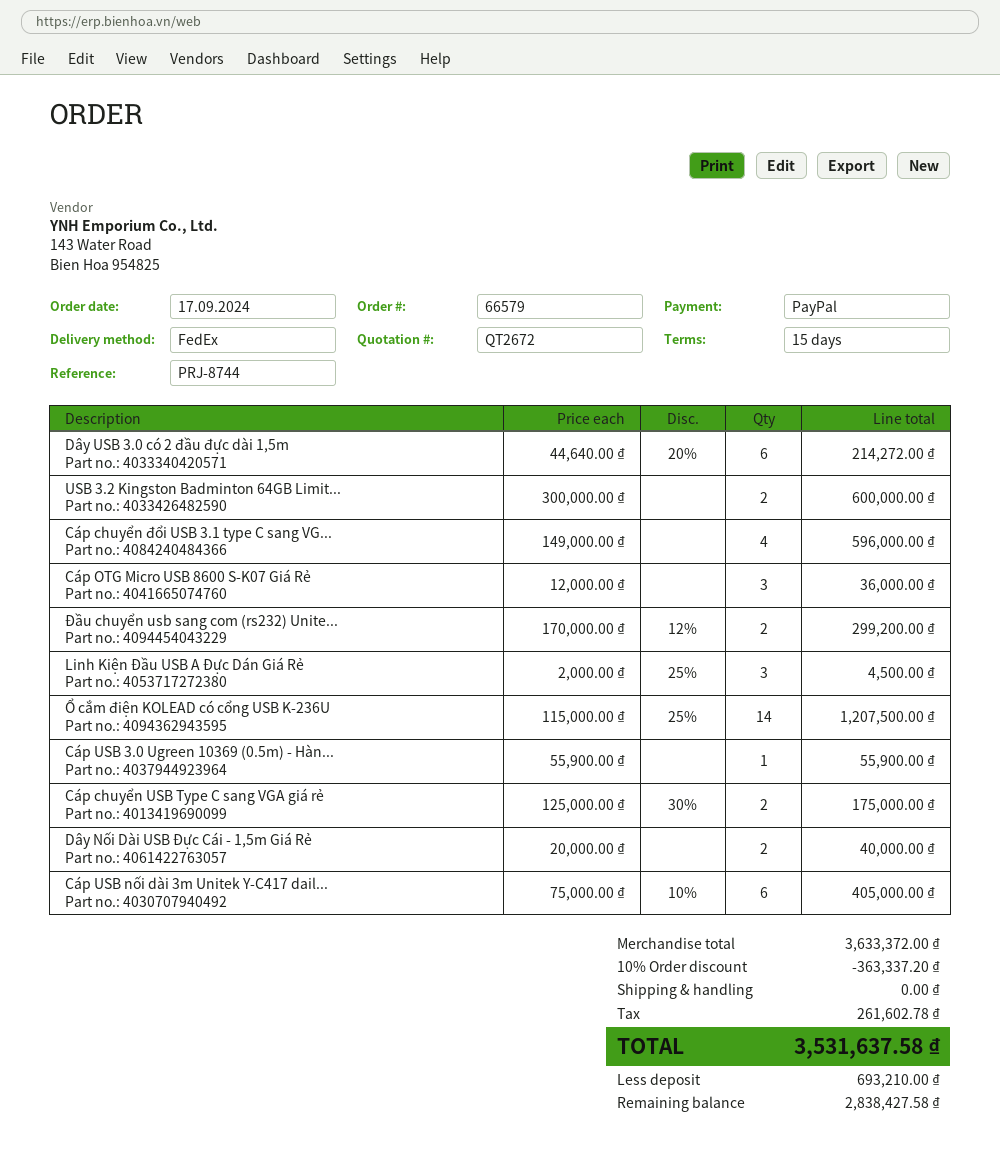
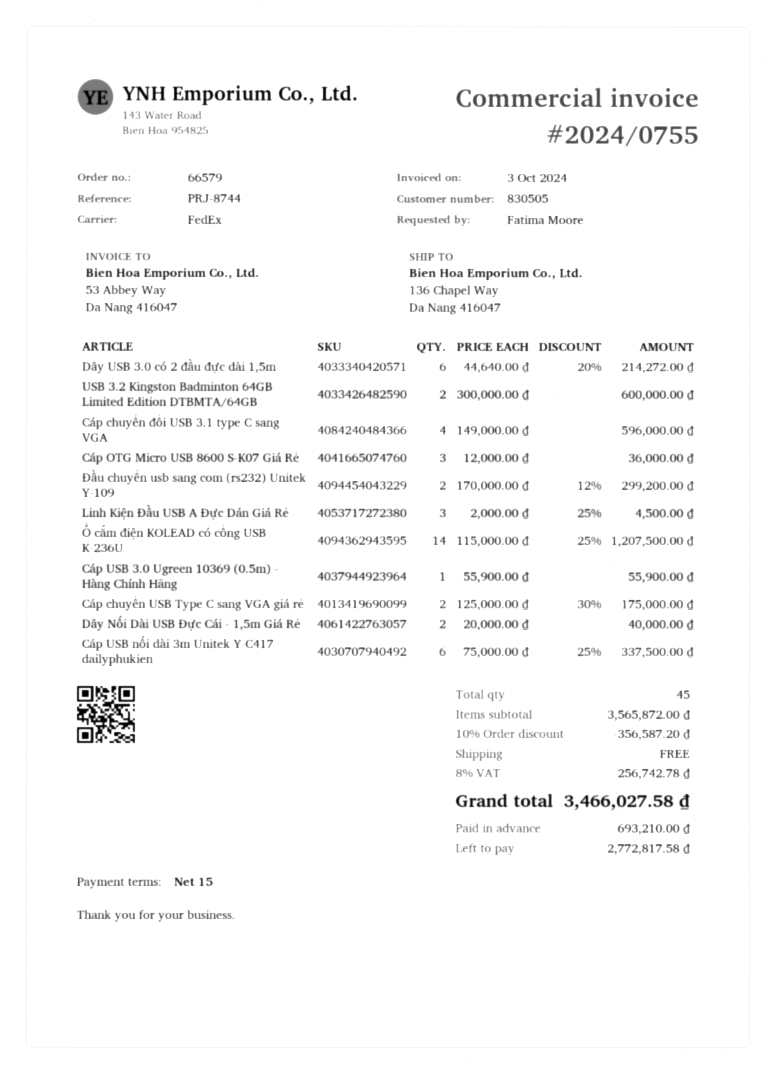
Cáp USB nối dài 3m Unitek Y-C417 dail...: 6 x 75000.00 - 10% = 405000.00 -> 6 x 75000.00 - 25% = 337500.00
subtotal: 3633372.00 -> 3565872.00
discount: 10% = 363337.20 -> 10% = 356587.20
tax: 261602.78 -> 256742.78
total: 3531637.58 -> 3466027.58
balance: 2838427.58 -> 2772817.58

